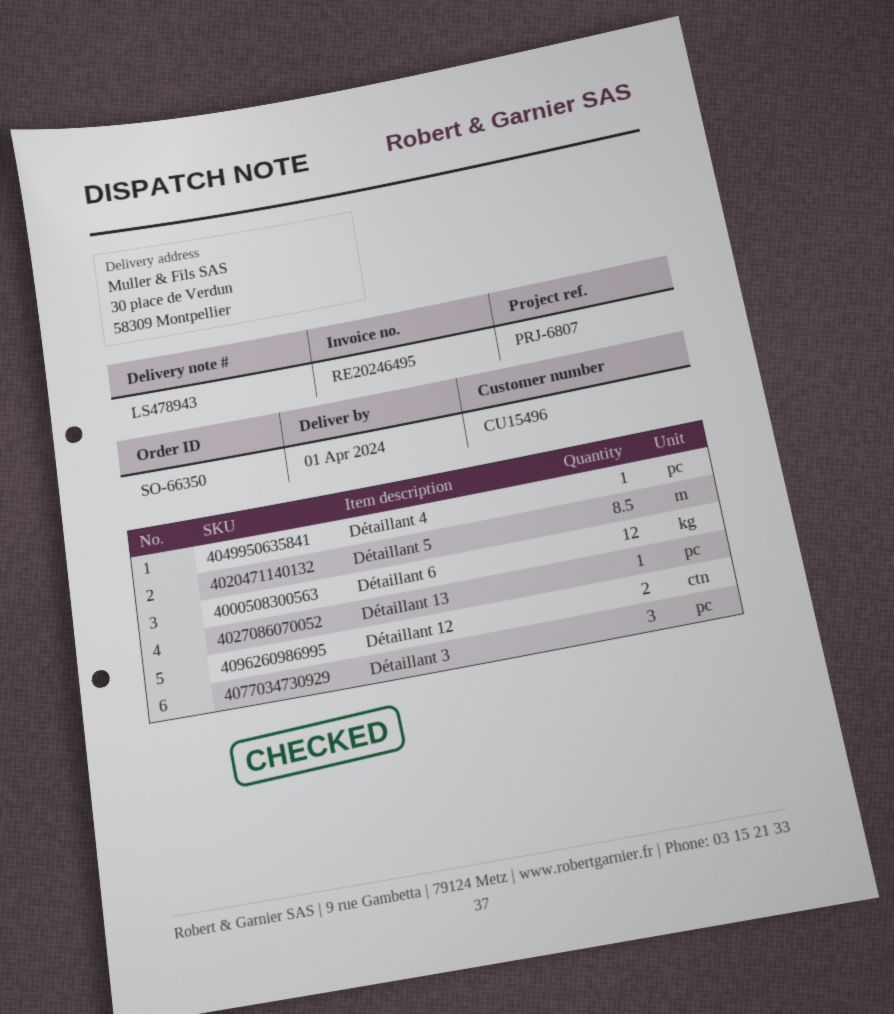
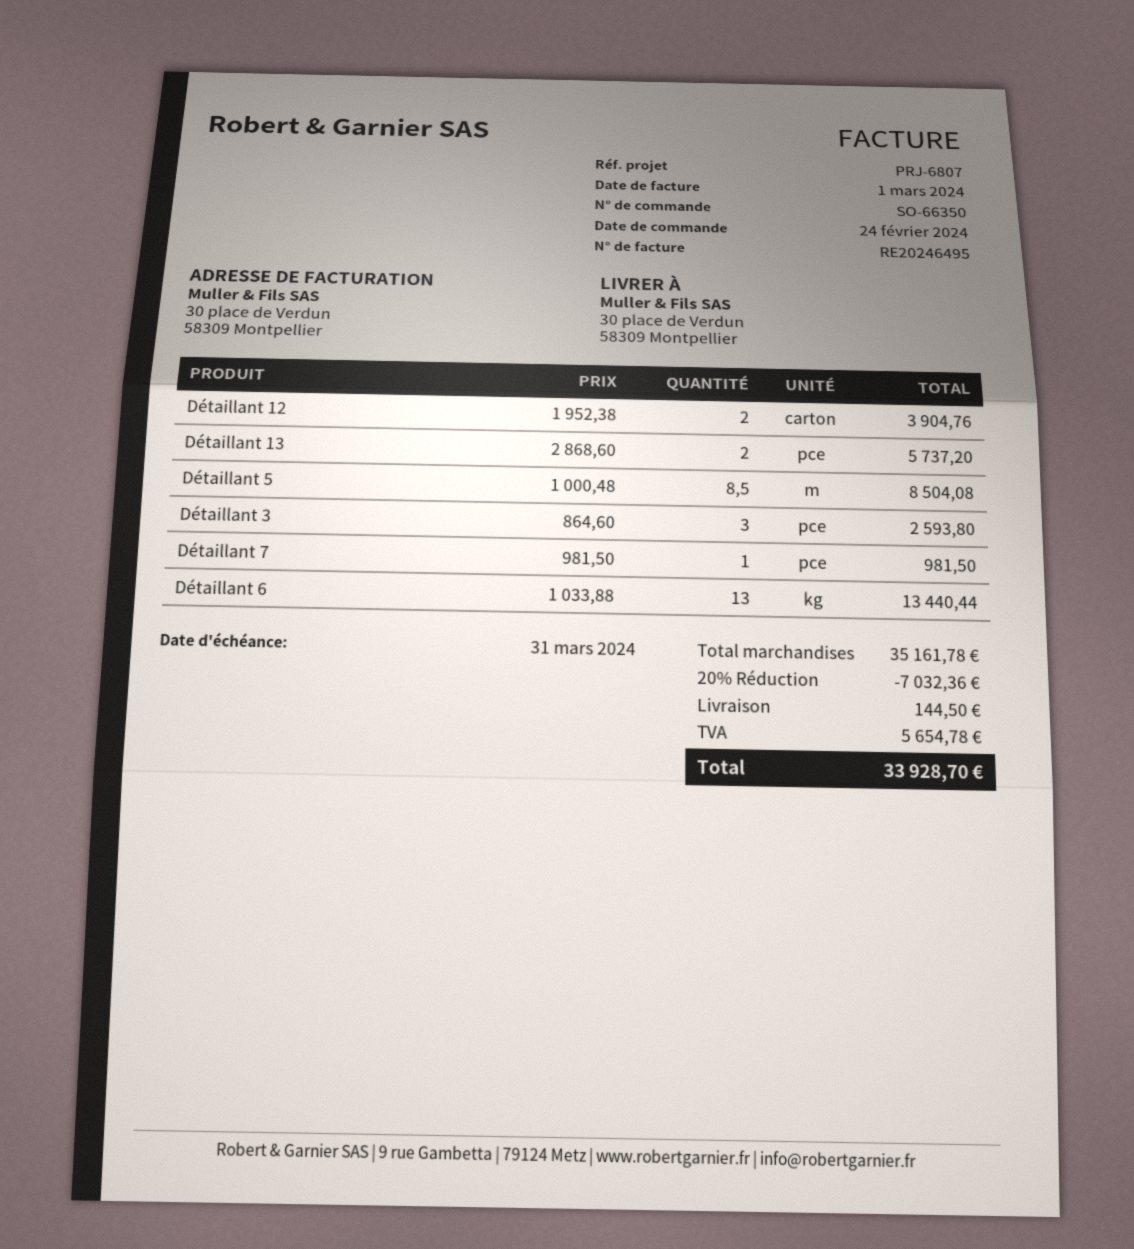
Détaillant 4: 1 -> none
Détaillant 6: 12 -> 13
Détaillant 13: 1 -> 2
Détaillant 7: none -> 1

